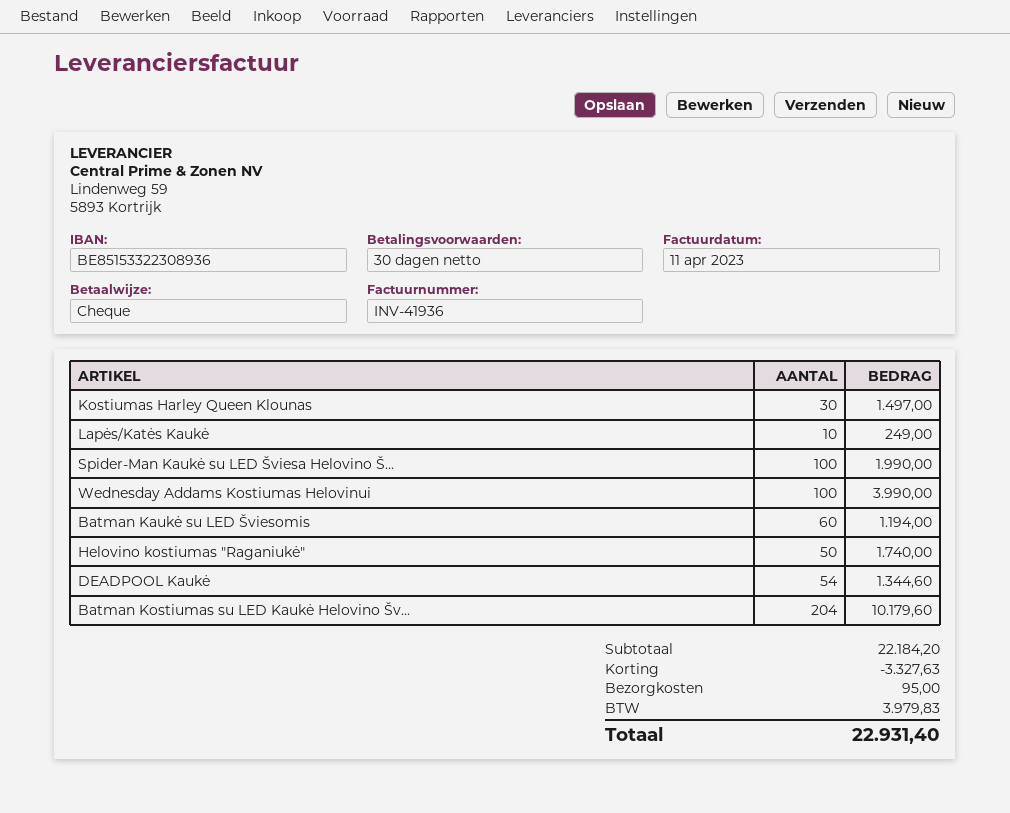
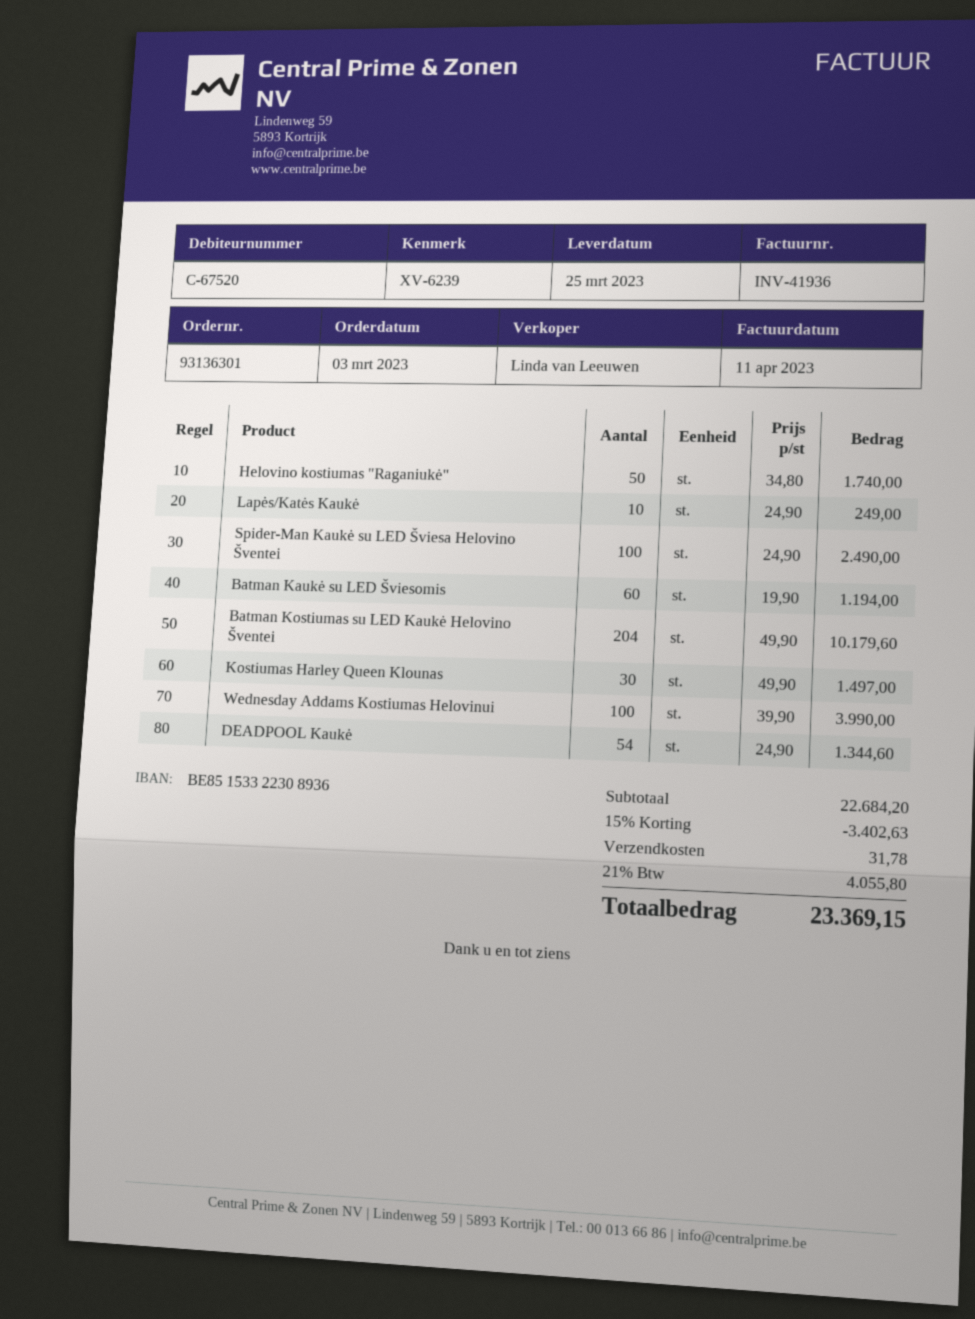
Spider-Man Kaukė su LED Šviesa Helovino Š...: 100 for 1990.00 -> 100 for 2490.00
subtotal: 22184.20 -> 22684.20
discount: 3327.63 -> 3402.63
shipping: 95.00 -> 31.78
tax: 3979.83 -> 4055.80
total: 22931.40 -> 23369.15

